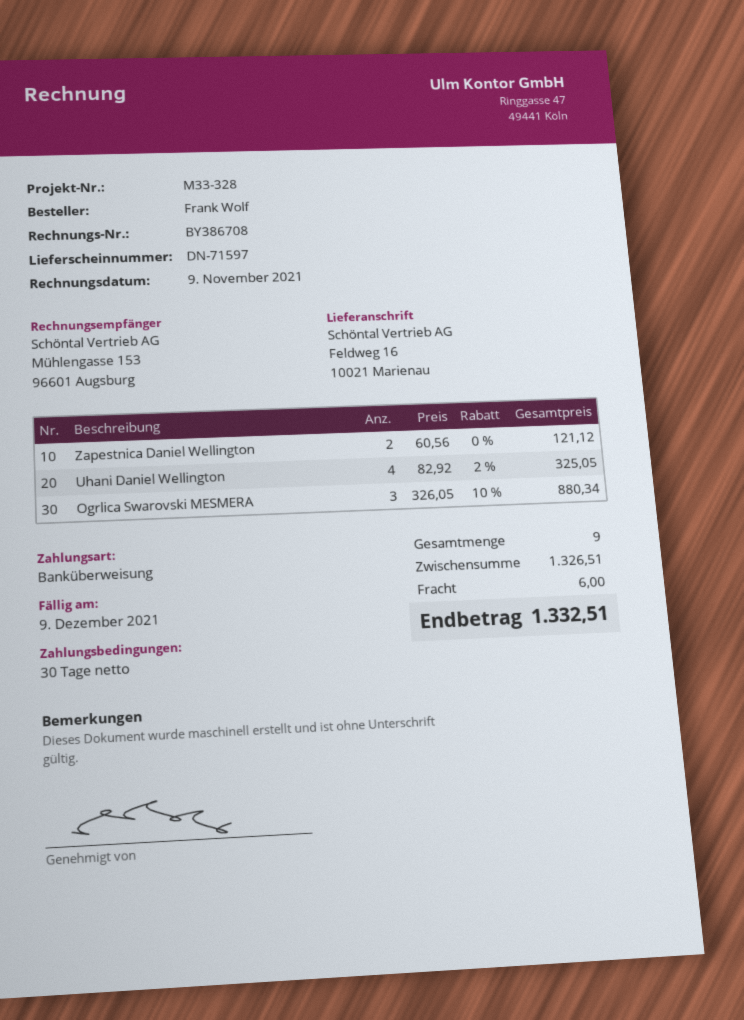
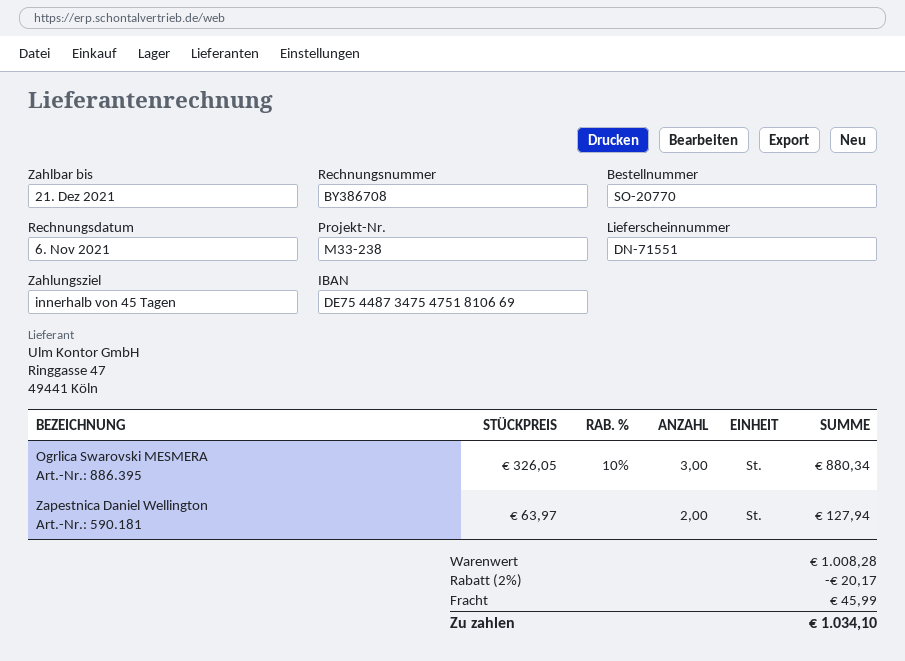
delivery note number: DN-71597 -> DN-71551
invoice date: 2021-11-09 -> 2021-11-06
payment terms: 30 days -> 45 days
due date: 2021-12-09 -> 2021-12-21
reference: M33-328 -> M33-238
Zapestnica Daniel Wellington: 2 x 60.56 = 121.12 -> 2 x 63.97 = 127.94
Uhani Daniel Wellington: 4 x 82.92 - 2% = 325.05 -> none
subtotal: 1326.51 -> 1008.28
discount: none -> 2% = 20.17
shipping: 6.00 -> 45.99
total: 1332.51 -> 1034.10

